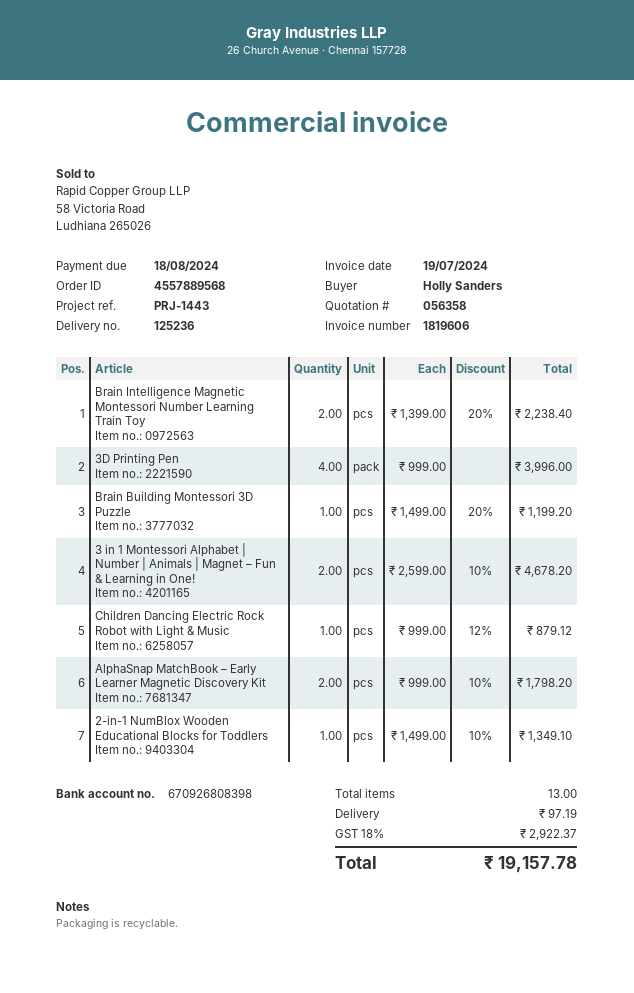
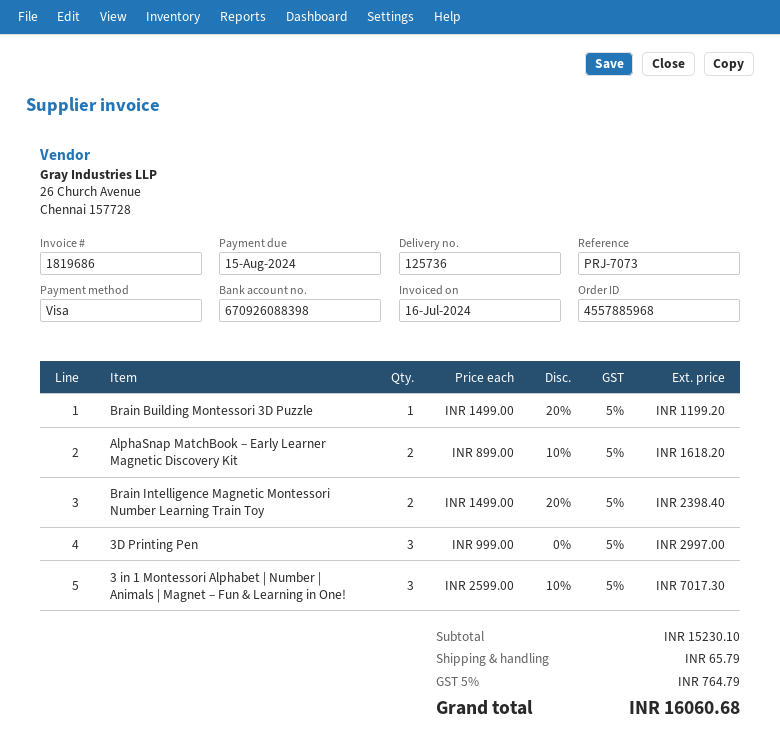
order number: 4557889568 -> 4557885968
delivery note number: 125236 -> 125736
invoice number: 1819606 -> 1819686
invoice date: 2024-07-19 -> 2024-07-16
due date: 2024-08-18 -> 2024-08-15
reference: PRJ-1443 -> PRJ-7073
bank account: 670926808398 -> 670926088398
Brain Intelligence Magnetic Montessori Number Learning Train Toy: 2 x 1399.00 - 20% = 2238.40 -> 2 x 1499.00 - 20% = 2398.40
3D Printing Pen: 4 x 999.00 = 3996.00 -> 3 x 999.00 = 2997.00
3 in 1 Montessori Alphabet | Number | Animals | Magnet – Fun & Learning in One!: 2 x 2599.00 - 10% = 4678.20 -> 3 x 2599.00 - 10% = 7017.30
Children Dancing Electric Rock Robot with Light & Music: 1 x 999.00 - 12% = 879.12 -> none
AlphaSnap MatchBook – Early Learner Magnetic Discovery Kit: 2 x 999.00 - 10% = 1798.20 -> 2 x 899.00 - 10% = 1618.20
2-in-1 NumBlox Wooden Educational Blocks for Toddlers: 1 x 1499.00 - 10% = 1349.10 -> none
shipping: 97.19 -> 65.79
tax: 18% = 2922.37 -> 5% = 764.79
total: 19157.78 -> 16060.68

